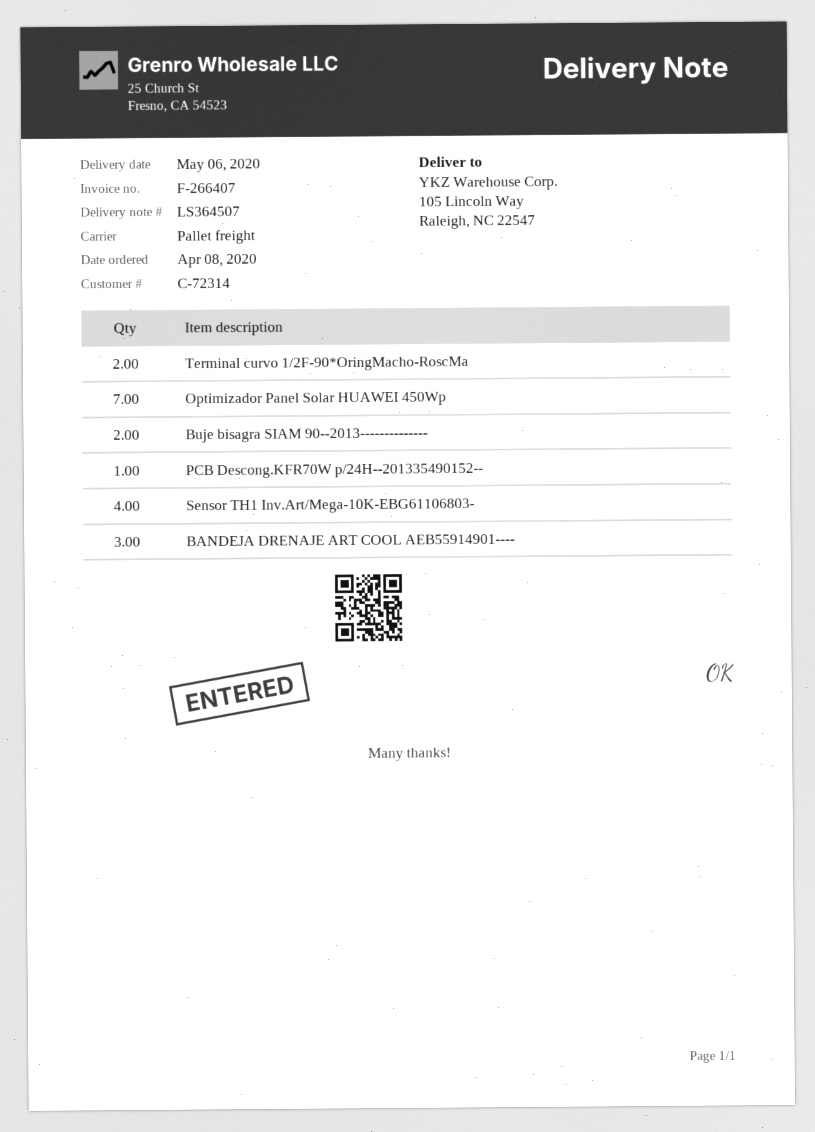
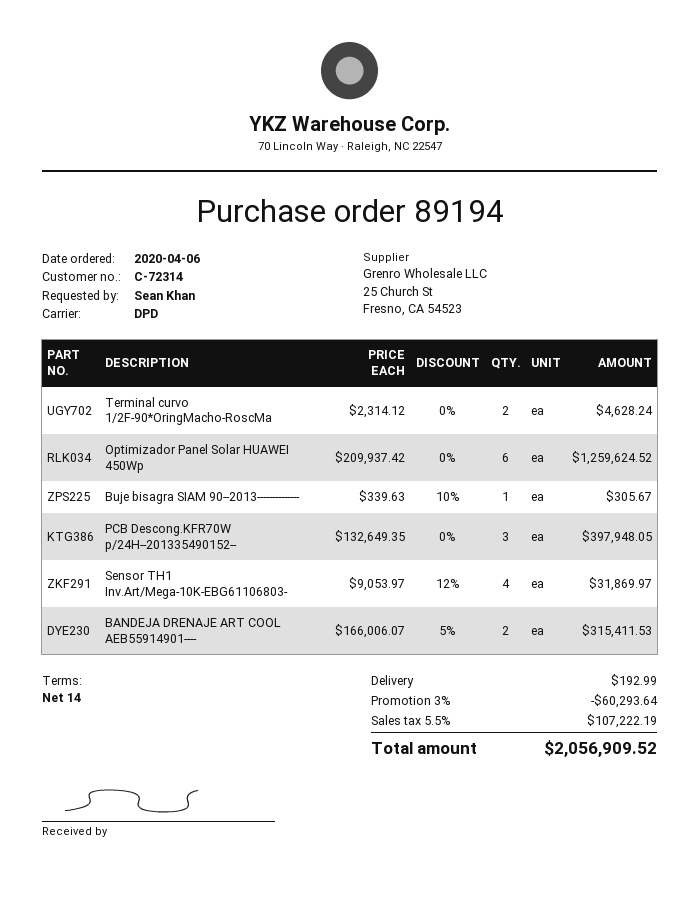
order date: 2020-04-08 -> 2020-04-06
shipping method: pallet freight -> DPD
Optimizador Panel Solar HUAWEI 450Wp: 7 -> 6
Buje bisagra SIAM 90--2013--------------: 2 -> 1
PCB Descong.KFR70W p/24H--201335490152--: 1 -> 3
BANDEJA DRENAJE ART COOL AEB55914901----: 3 -> 2

